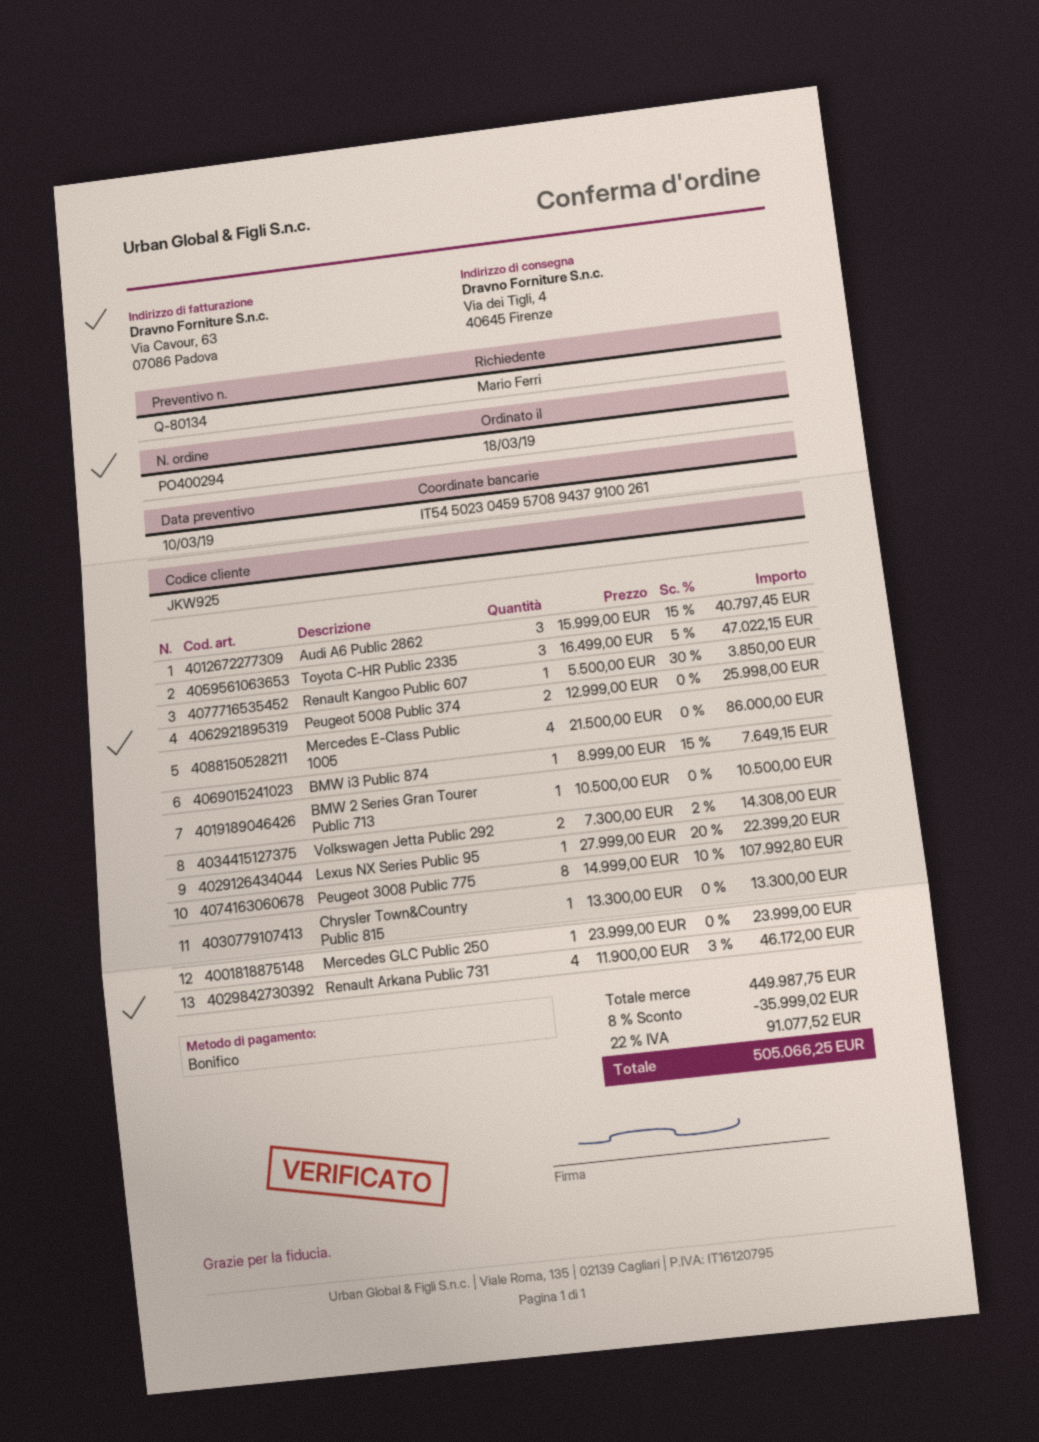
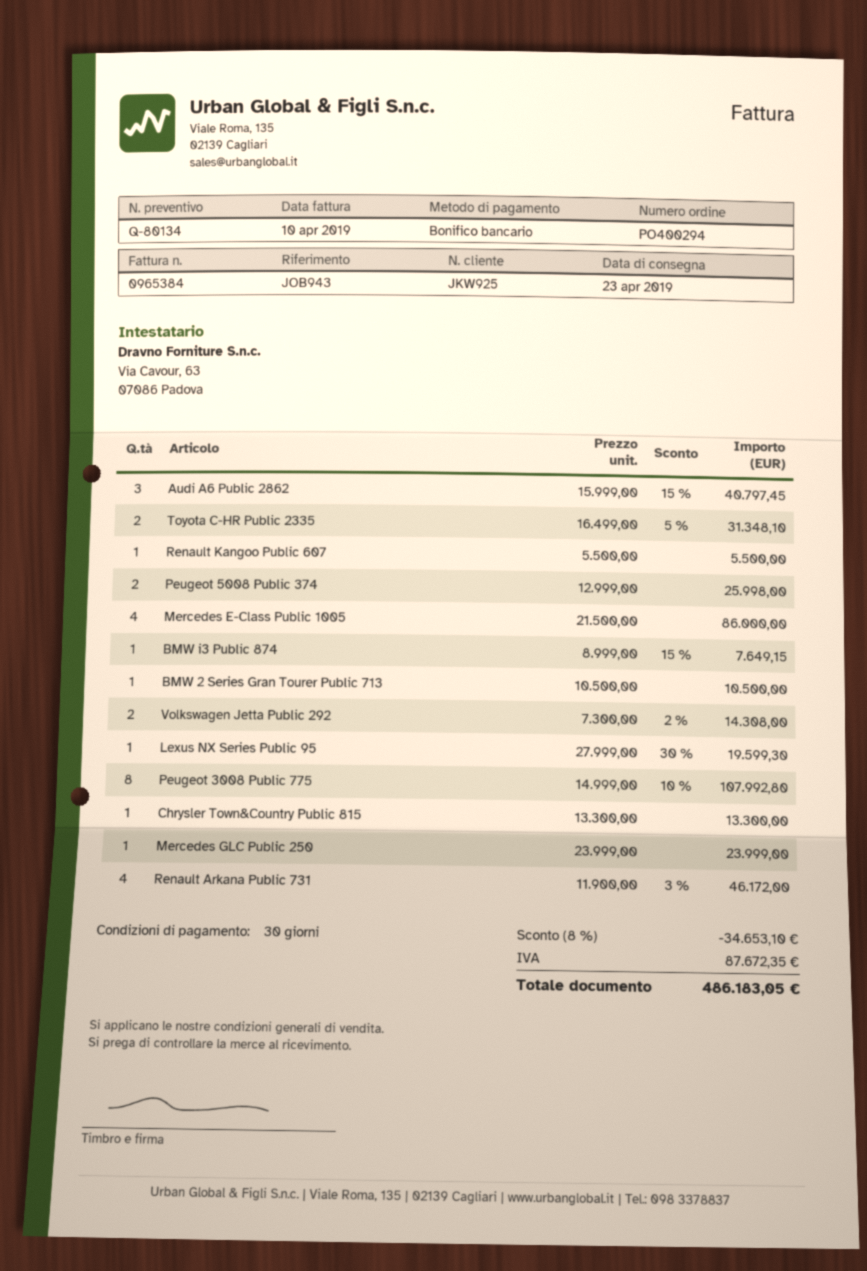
Toyota C-HR Public 2335: 3 x 16499.00 - 5% = 47022.15 -> 2 x 16499.00 - 5% = 31348.10
Renault Kangoo Public 607: 1 x 5500.00 - 30% = 3850.00 -> 1 x 5500.00 = 5500.00
Lexus NX Series Public 95: 1 x 27999.00 - 20% = 22399.20 -> 1 x 27999.00 - 30% = 19599.30
discount: 8% = 35999.02 -> 8% = 34653.10
tax: 91077.52 -> 87672.35
total: 505066.25 -> 486183.05

